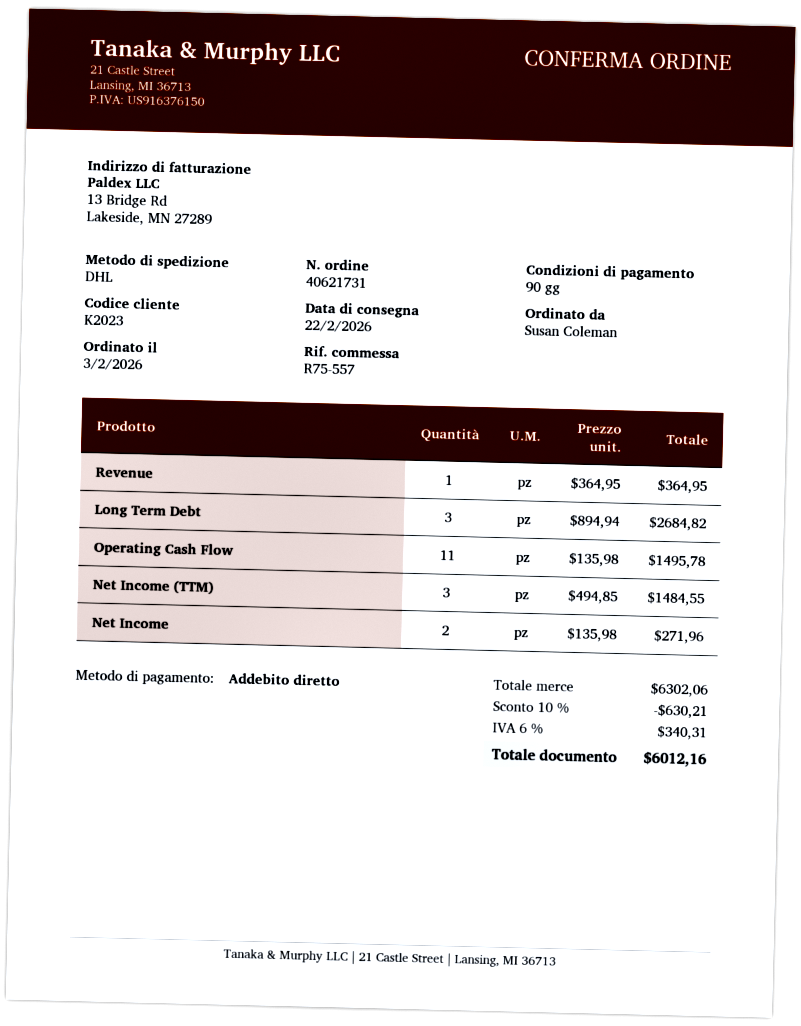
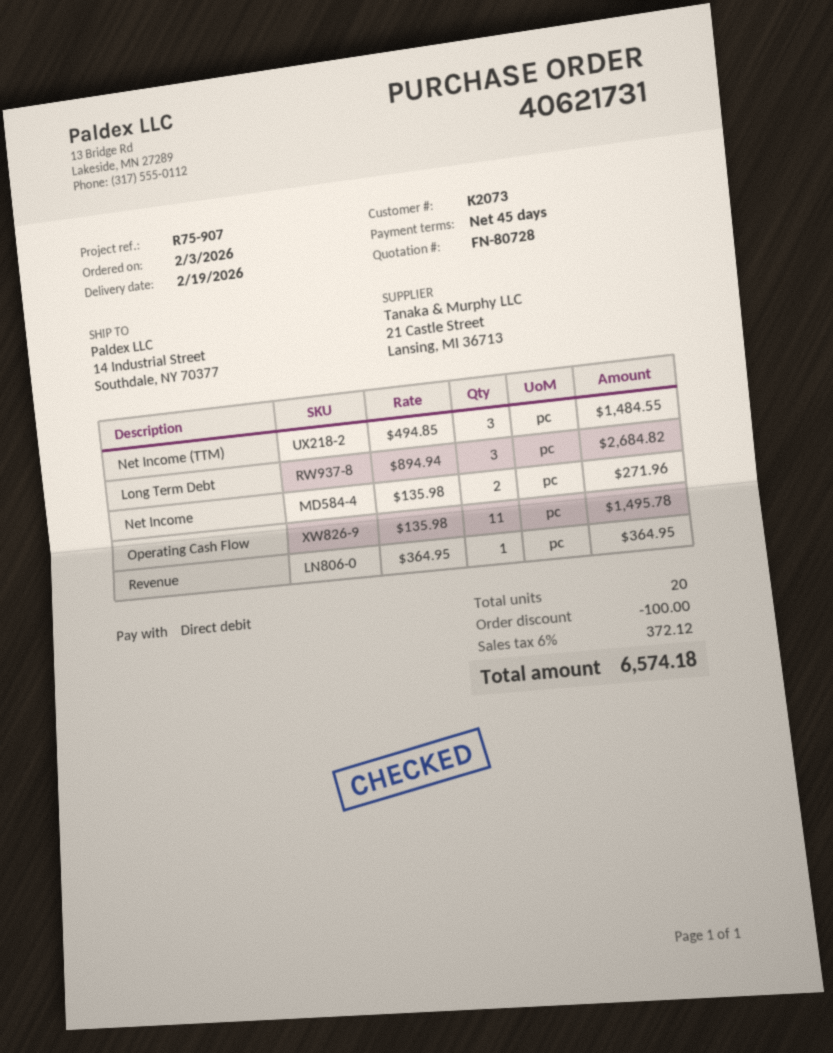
delivery date: 2026-02-22 -> 2026-02-19
payment terms: 90 days -> 45 days
customer number: K2023 -> K2073
reference: R75-557 -> R75-907
discount: 630.21 -> 100.00
tax: 6% = 340.31 -> 6% = 372.12
total: 6012.16 -> 6574.18

